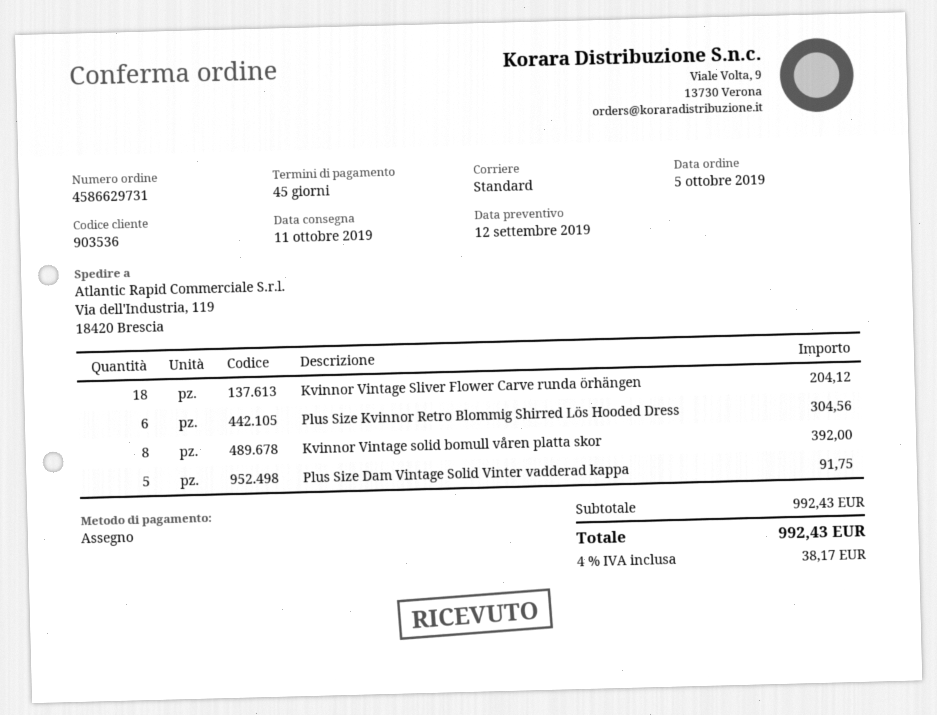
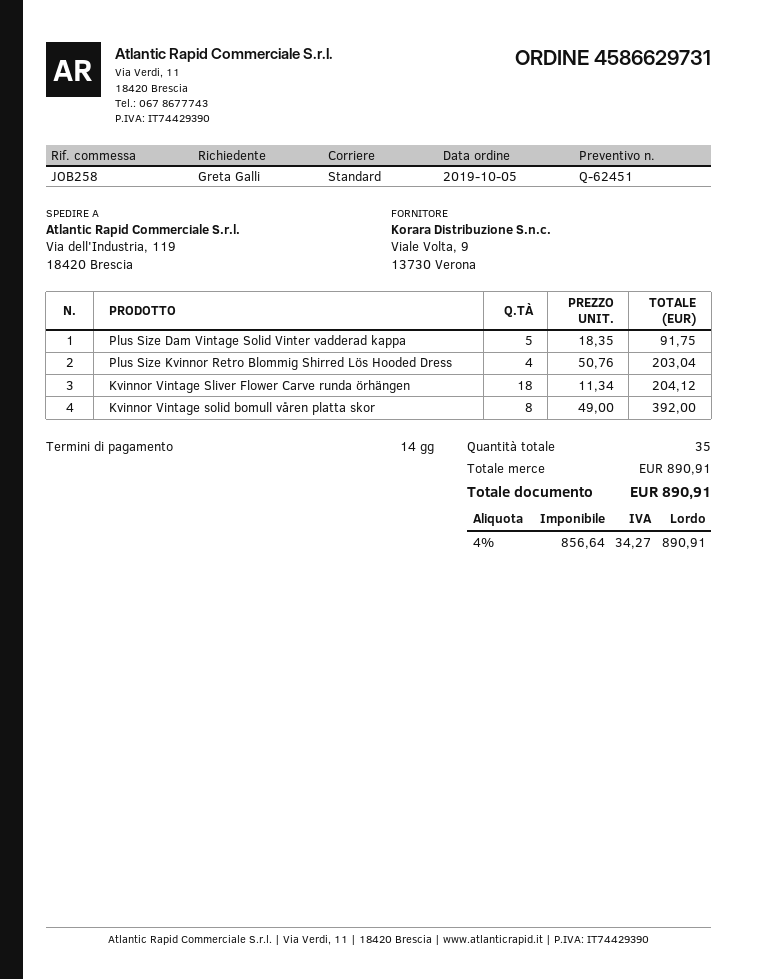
payment terms: 45 days -> 14 days
Plus Size Kvinnor Retro Blommig Shirred Lös Hooded Dress: 6 for 304.56 -> 4 for 203.04
subtotal: 992.43 -> 890.91
tax: 4% = 38.17 -> 4% = 34.27
total: 992.43 -> 890.91

